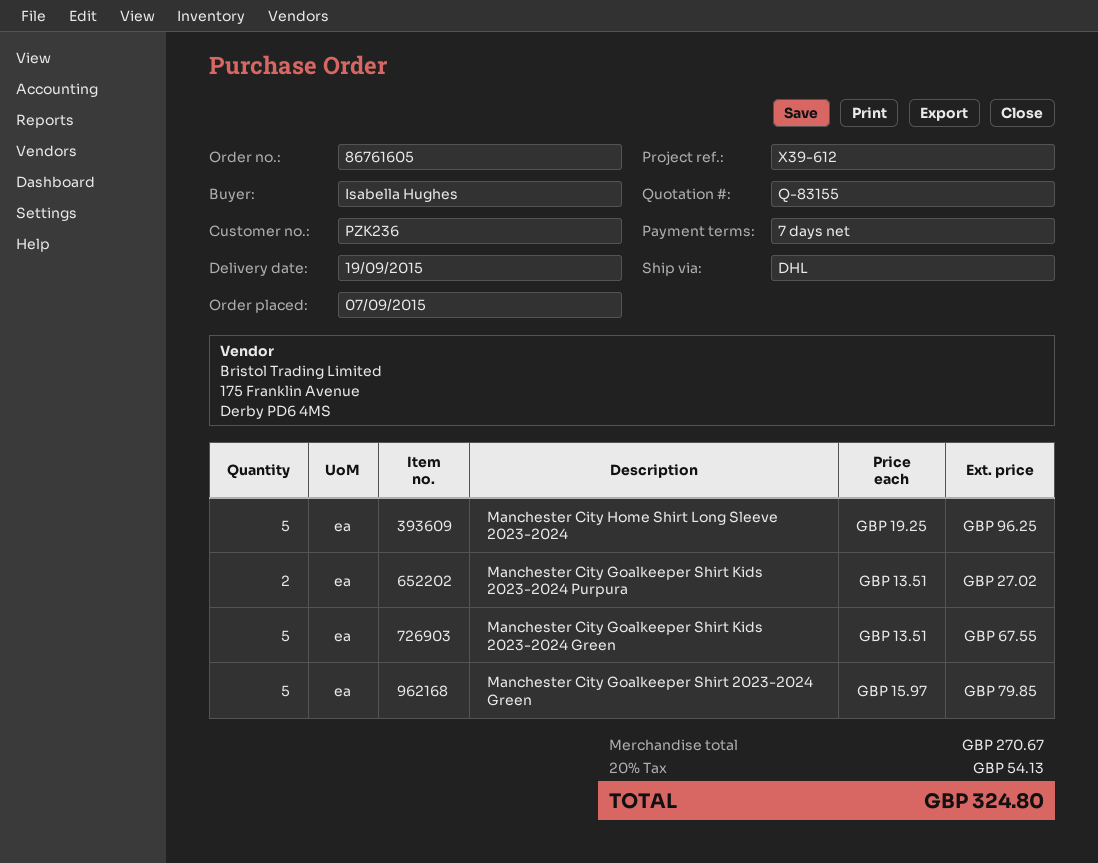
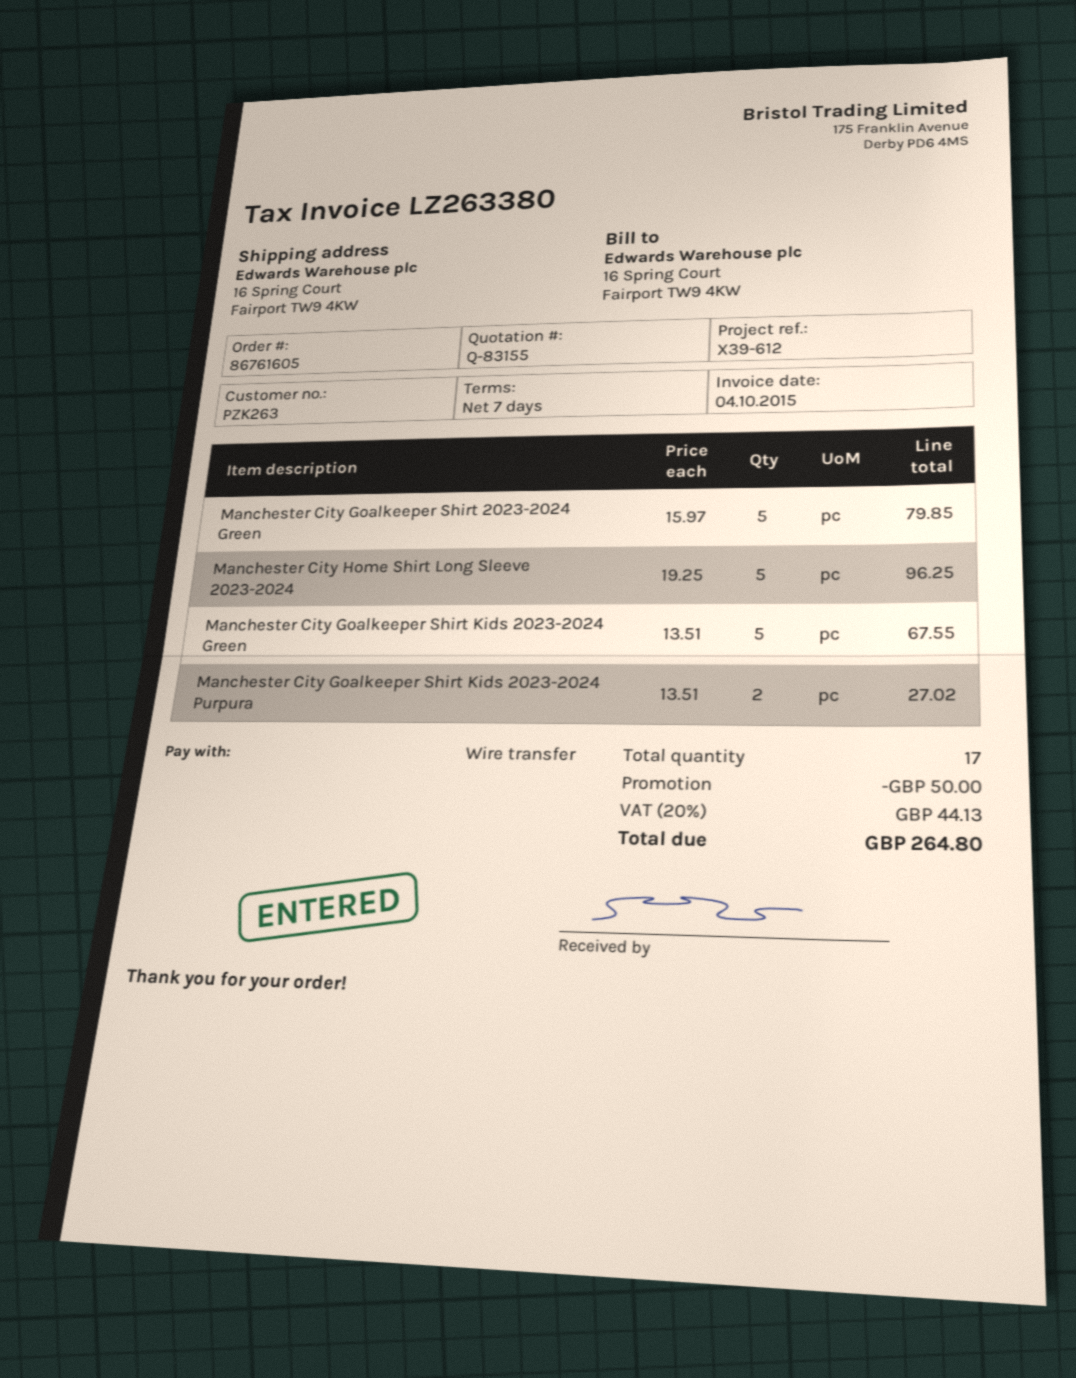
customer number: PZK236 -> PZK263
discount: none -> 50.00
tax: 20% = 54.13 -> 20% = 44.13
total: 324.80 -> 264.80

